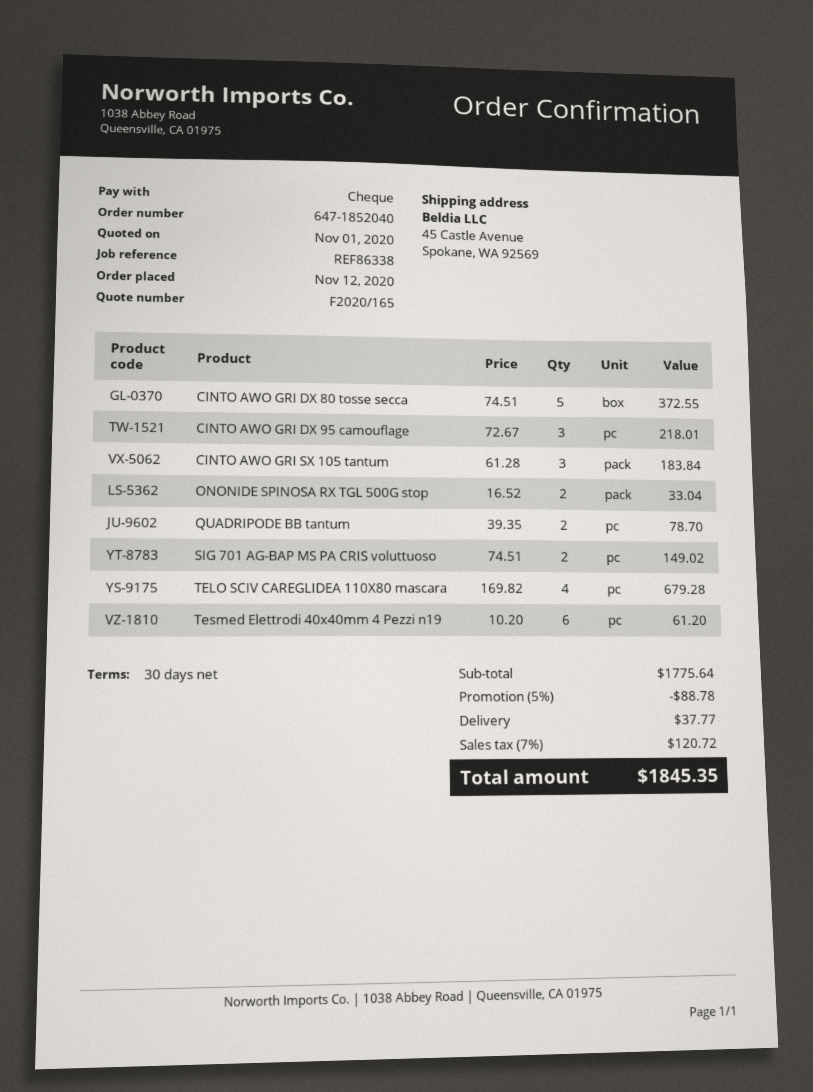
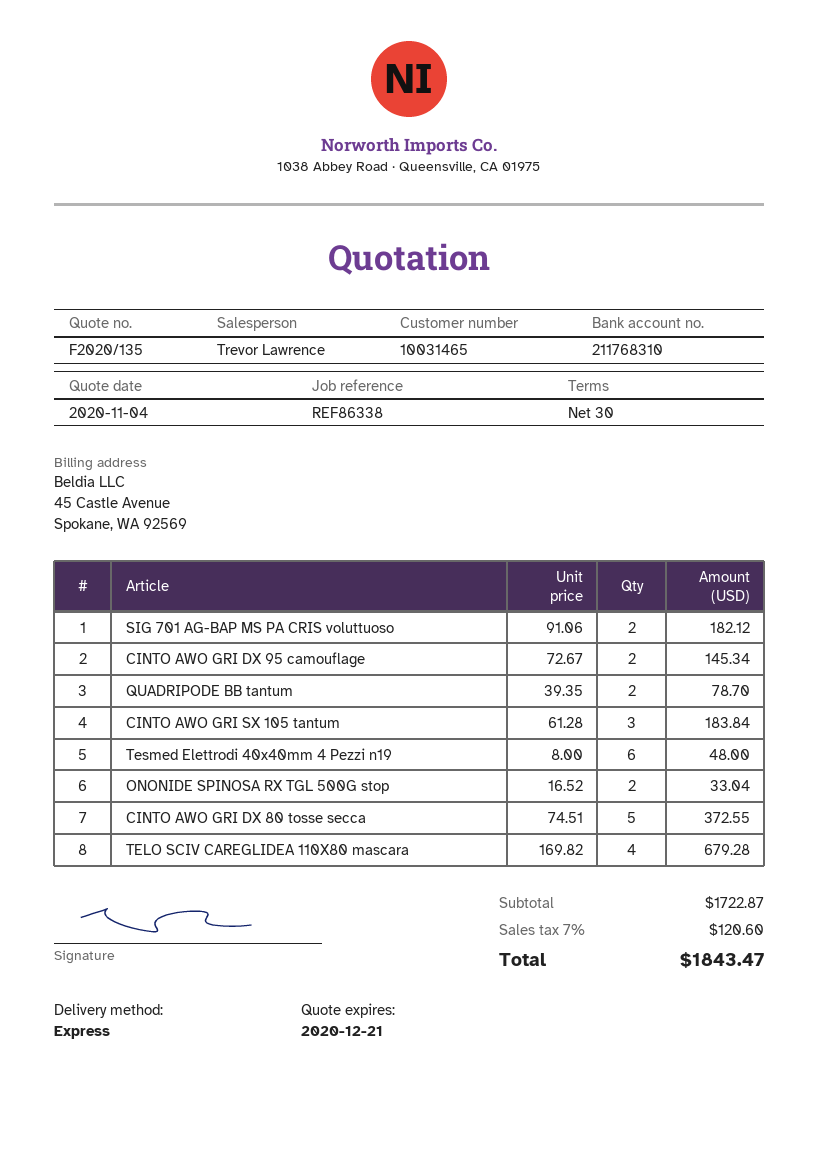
quote number: F2020/165 -> F2020/135
quote date: 2020-11-01 -> 2020-11-04
CINTO AWO GRI DX 95 camouflage: 3 x 72.67 = 218.01 -> 2 x 72.67 = 145.34
SIG 701 AG-BAP MS PA CRIS voluttuoso: 2 x 74.51 = 149.02 -> 2 x 91.06 = 182.12
Tesmed Elettrodi 40x40mm 4 Pezzi n19: 6 x 10.20 = 61.20 -> 6 x 8.00 = 48.00
subtotal: 1775.64 -> 1722.87
discount: 5% = 88.78 -> none
shipping: 37.77 -> none
tax: 7% = 120.72 -> 7% = 120.60
total: 1845.35 -> 1843.47

